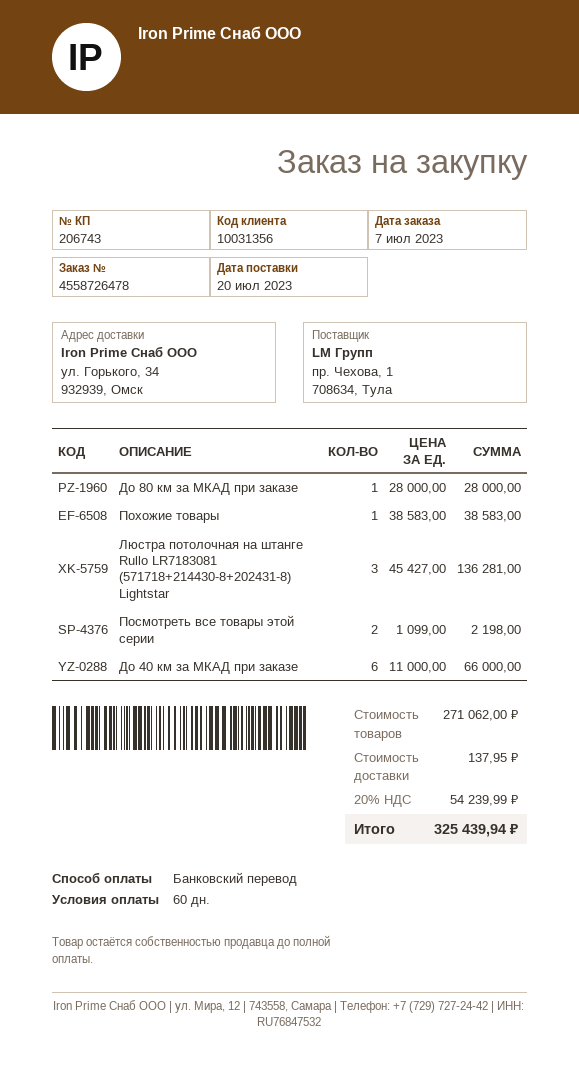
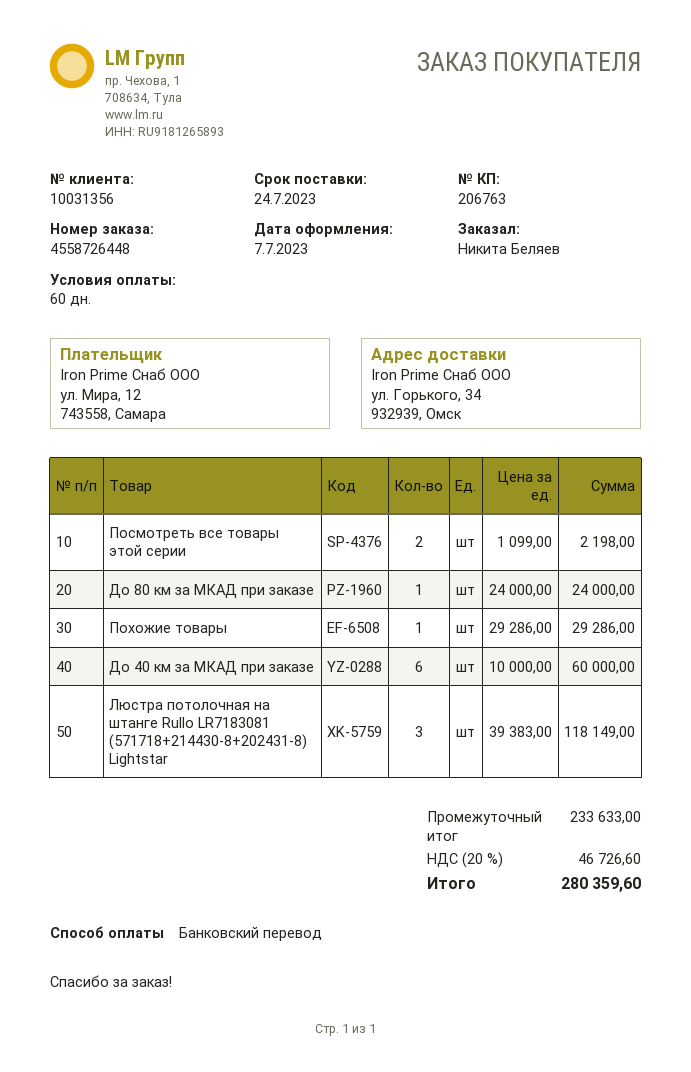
quote number: 206743 -> 206763
order number: 4558726478 -> 4558726448
delivery date: 2023-07-20 -> 2023-07-24
До 80 км за МКАД при заказе: 1 x 28000.00 = 28000.00 -> 1 x 24000.00 = 24000.00
Похожие товары: 1 x 38583.00 = 38583.00 -> 1 x 29286.00 = 29286.00
Люстра потолочная на штанге Rullo LR7183081 (571718+214430-8+202431-8) Lightstar: 3 x 45427.00 = 136281.00 -> 3 x 39383.00 = 118149.00
До 40 км за МКАД при заказе: 6 x 11000.00 = 66000.00 -> 6 x 10000.00 = 60000.00
subtotal: 271062.00 -> 233633.00
shipping: 137.95 -> none
tax: 20% = 54239.99 -> 20% = 46726.60
total: 325439.94 -> 280359.60

